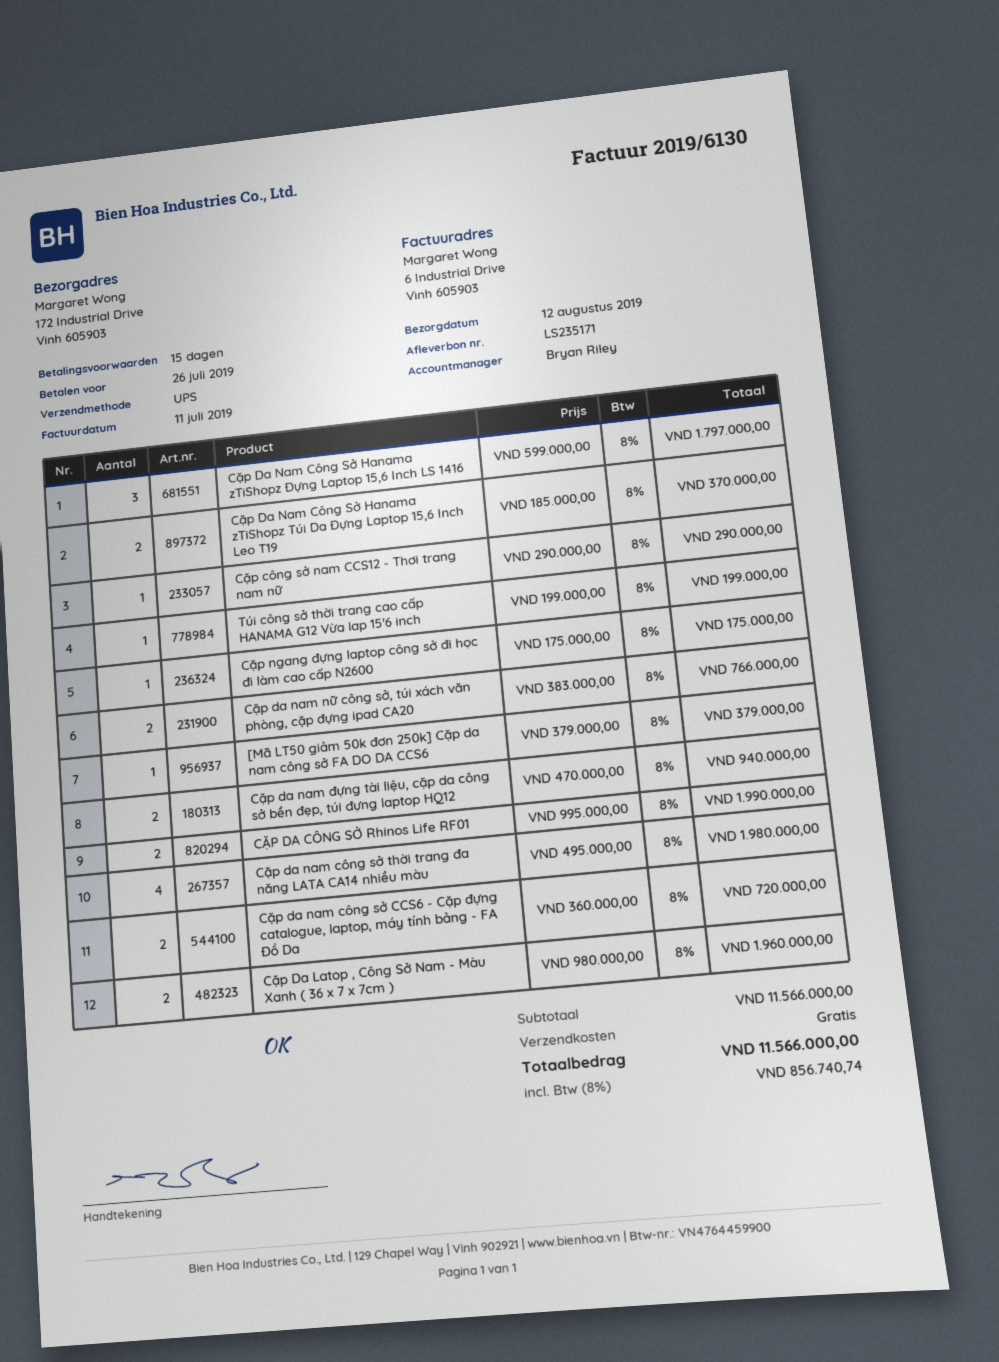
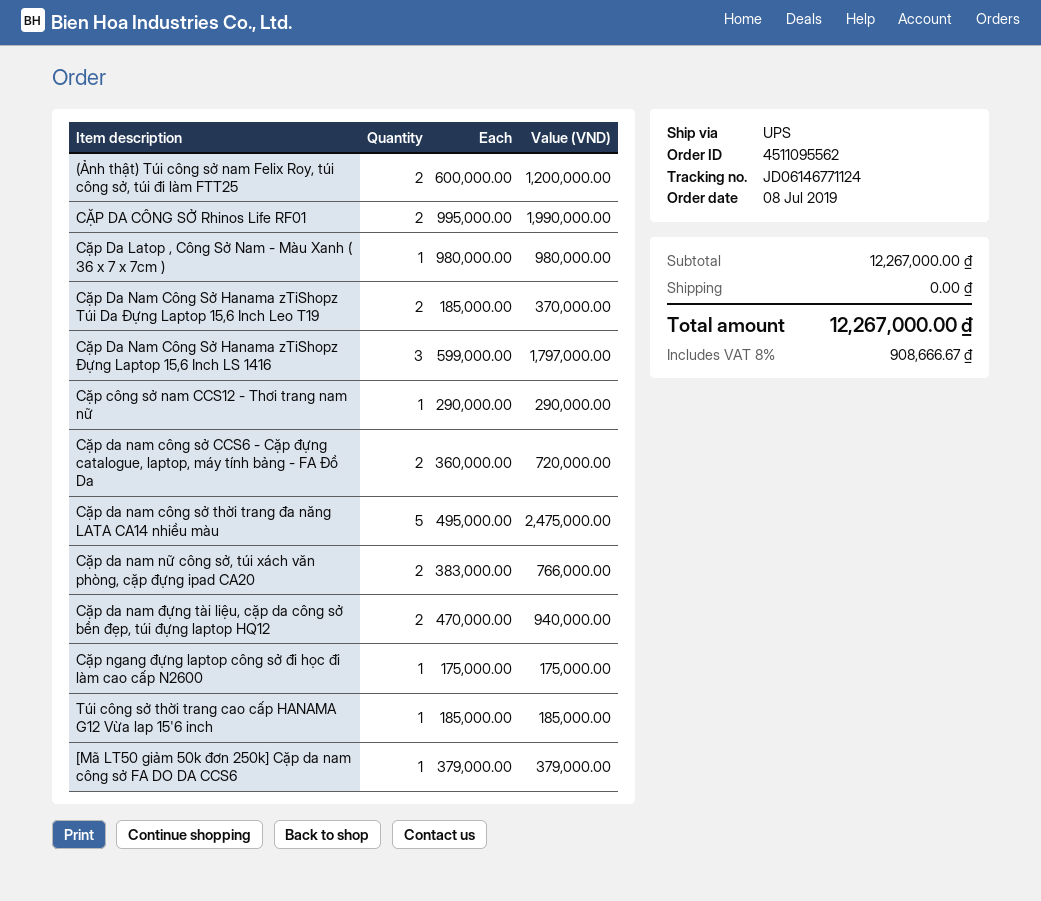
Túi công sở thời trang cao cấp HANAMA G12 Vừa lap 15'6 inch: 1 x 199000.00 = 199000.00 -> 1 x 185000.00 = 185000.00
Cặp da nam công sở thời trang đa năng LATA CA14 nhiều màu: 4 x 495000.00 = 1980000.00 -> 5 x 495000.00 = 2475000.00
Cặp Da Latop , Công Sở Nam - Màu Xanh ( 36 x 7 x 7cm ): 2 x 980000.00 = 1960000.00 -> 1 x 980000.00 = 980000.00
(Ảnh thật) Túi công sở nam Felix Roy, túi công sở, túi đi làm FTT25: none -> 2 x 600000.00 = 1200000.00
subtotal: 11566000.00 -> 12267000.00
tax: 8% = 856740.74 -> 8% = 908666.67
total: 11566000.00 -> 12267000.00

